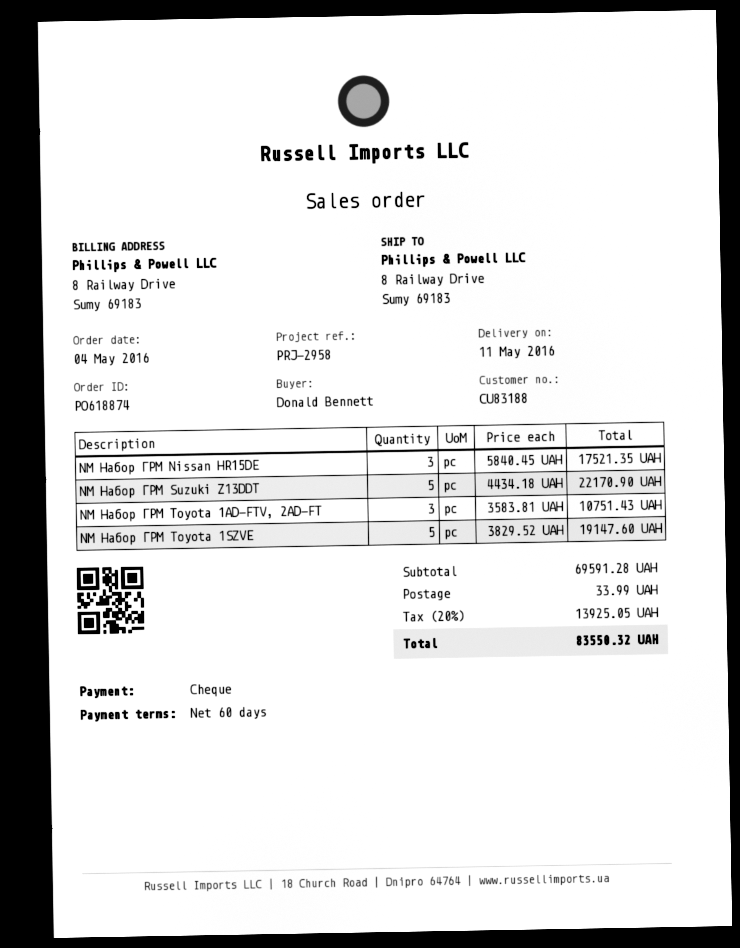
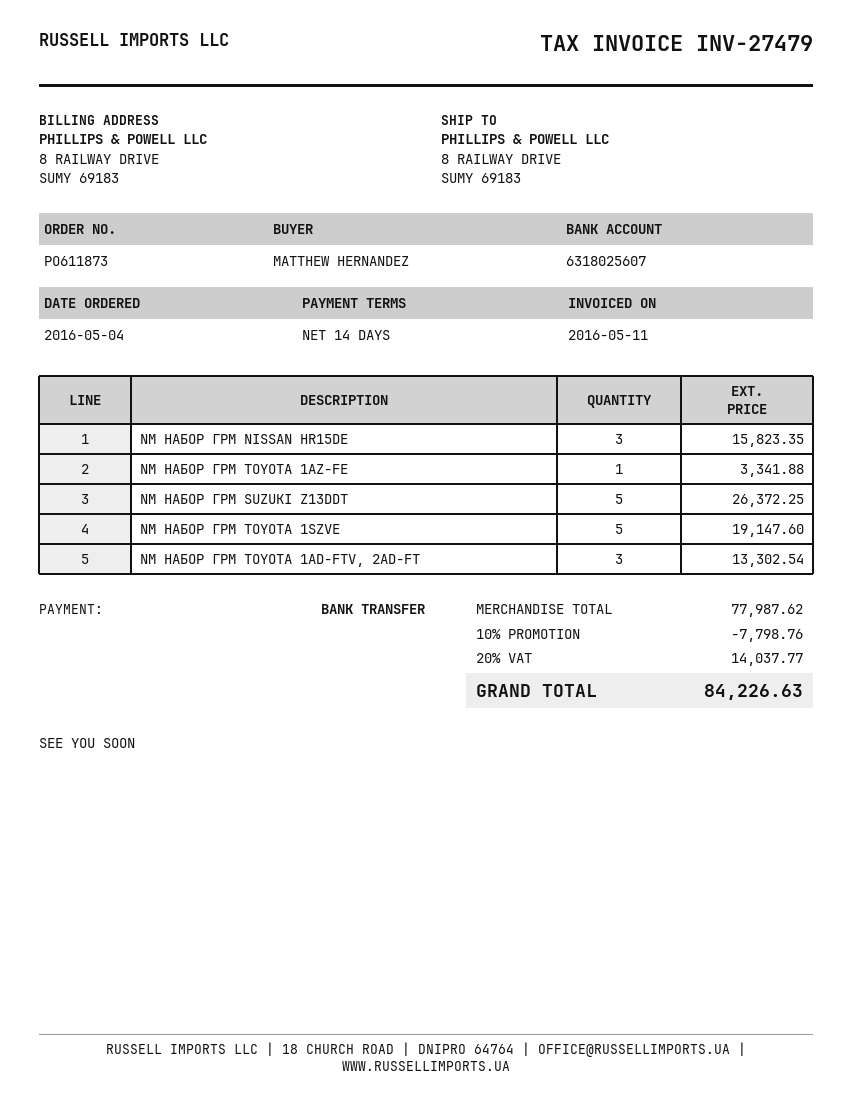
order number: PO618874 -> PO611873
payment terms: 60 days -> 14 days
ordered by: Donald Bennett -> MATTHEW HERNANDEZ
payment method: cheque -> bank transfer
NM Набор ГРМ Nissan HR15DE: 3 for 17521.35 -> 3 for 15823.35
NM Набор ГРМ Suzuki Z13DDT: 5 for 22170.90 -> 5 for 26372.25
NM Набор ГРМ Toyota 1AD-FTV, 2AD-FT: 3 for 10751.43 -> 3 for 13302.54
NM НАБОР ГРМ TOYOTA 1AZ-FE: none -> 1 for 3341.88
subtotal: 69591.28 -> 77987.62
discount: none -> 10% = 7798.76
shipping: 33.99 -> none
tax: 20% = 13925.05 -> 20% = 14037.77
total: 83550.32 -> 84226.63

